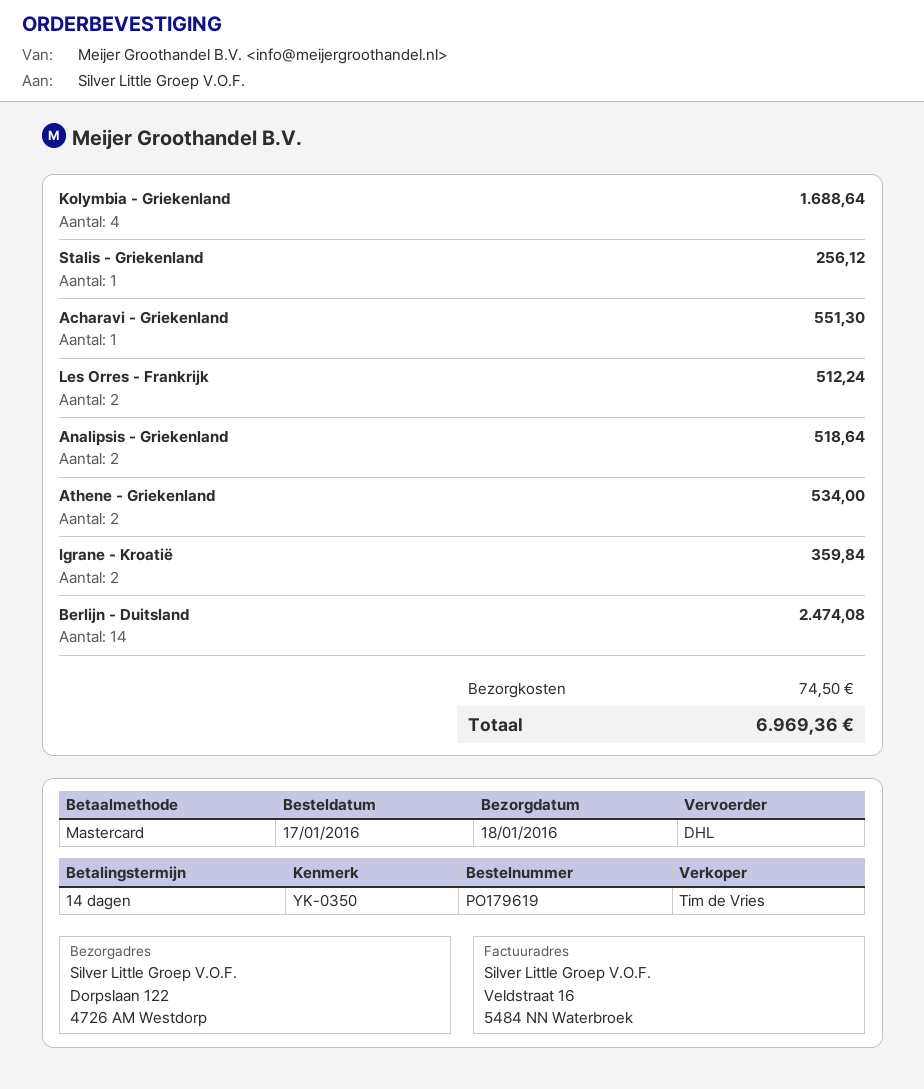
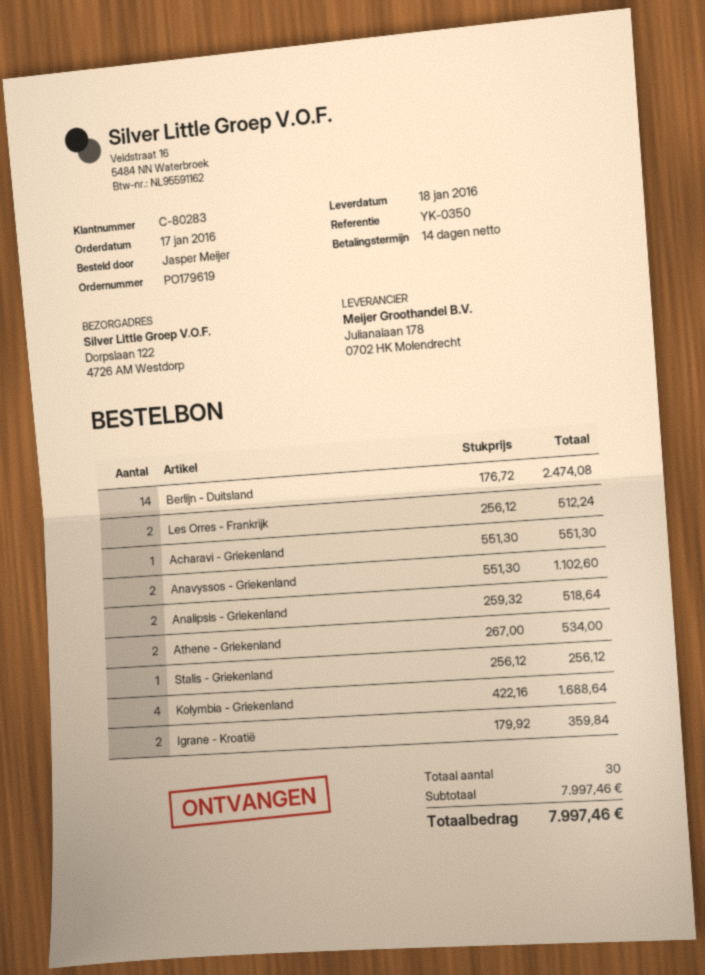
Anavyssos - Griekenland: none -> 2 for 1102.60
shipping: 74.50 -> none
total: 6969.36 -> 7997.46

